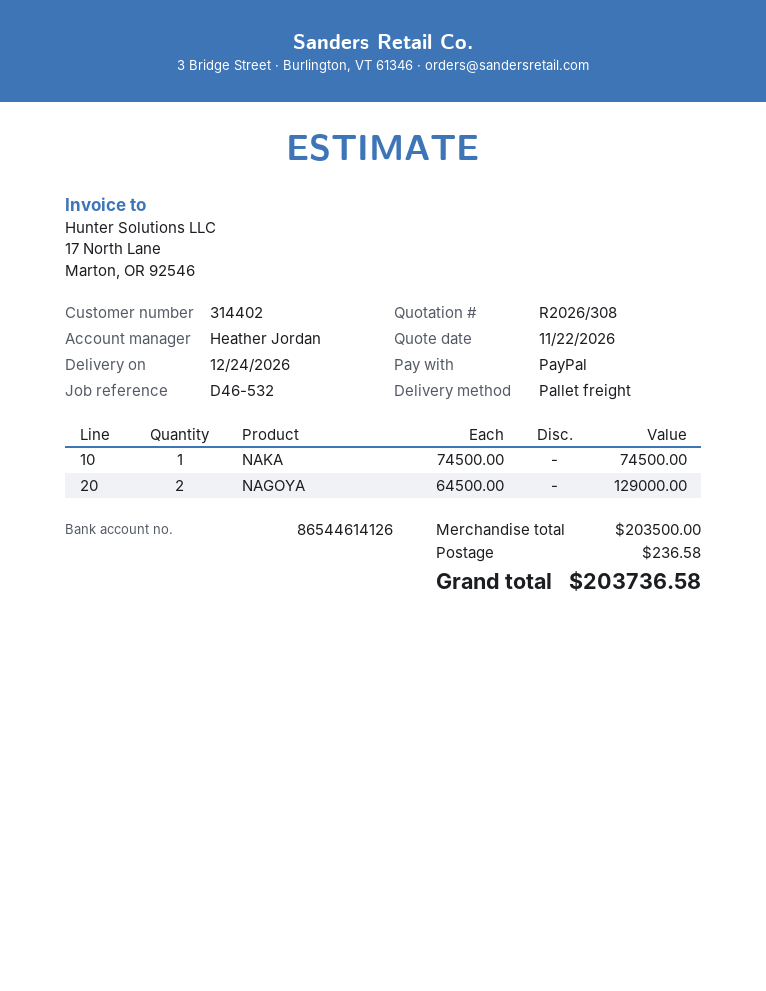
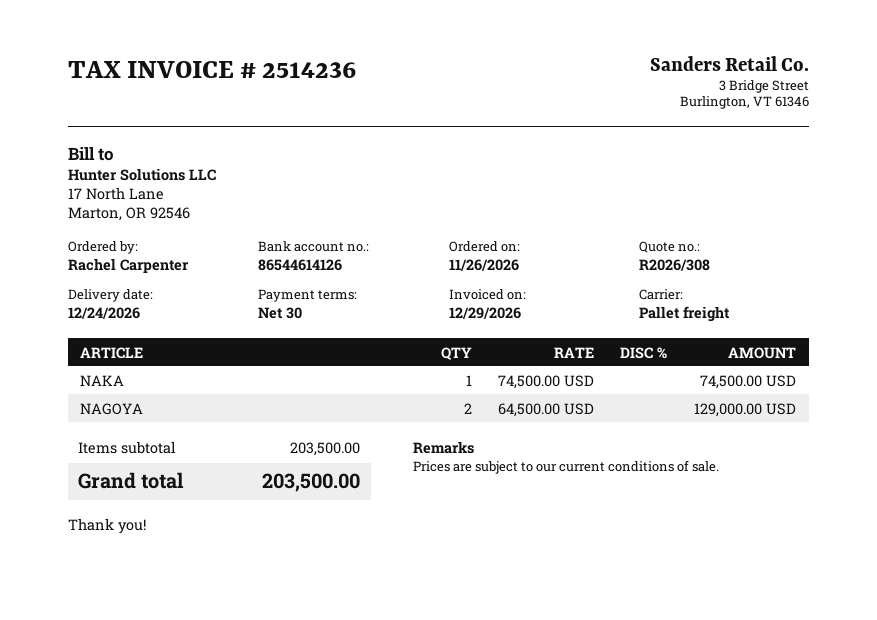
shipping: 236.58 -> none
total: 203736.58 -> 203500.00

